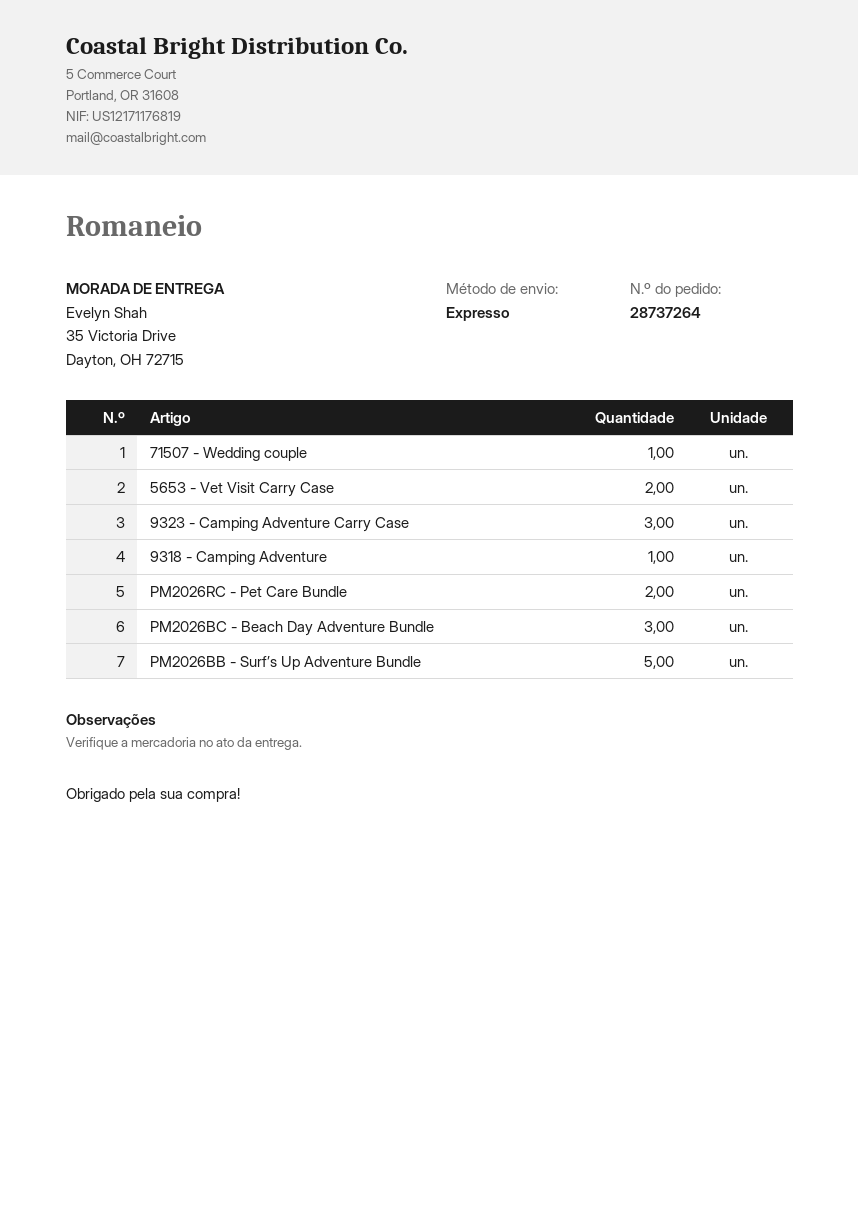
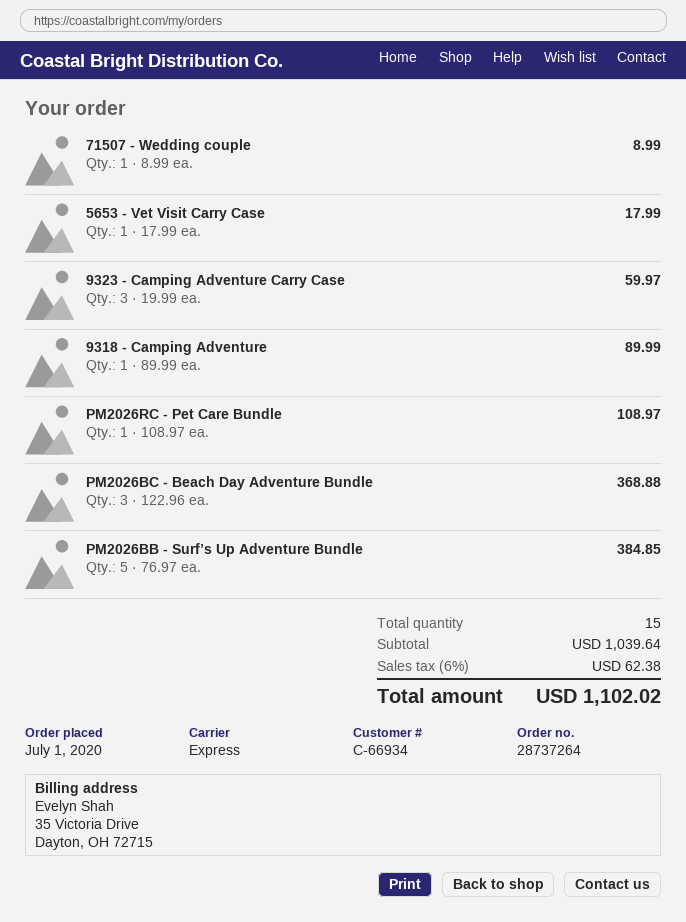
5653 - Vet Visit Carry Case: 2 -> 1
PM2026RC - Pet Care Bundle: 2 -> 1

